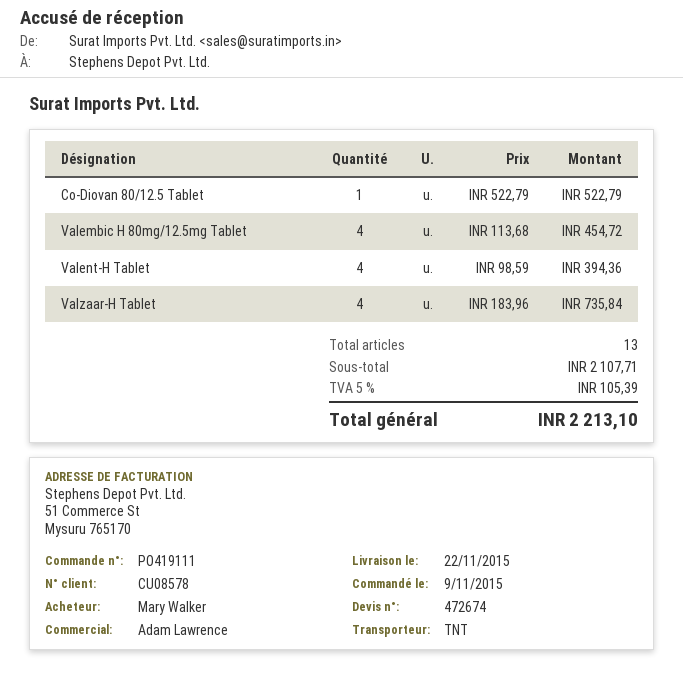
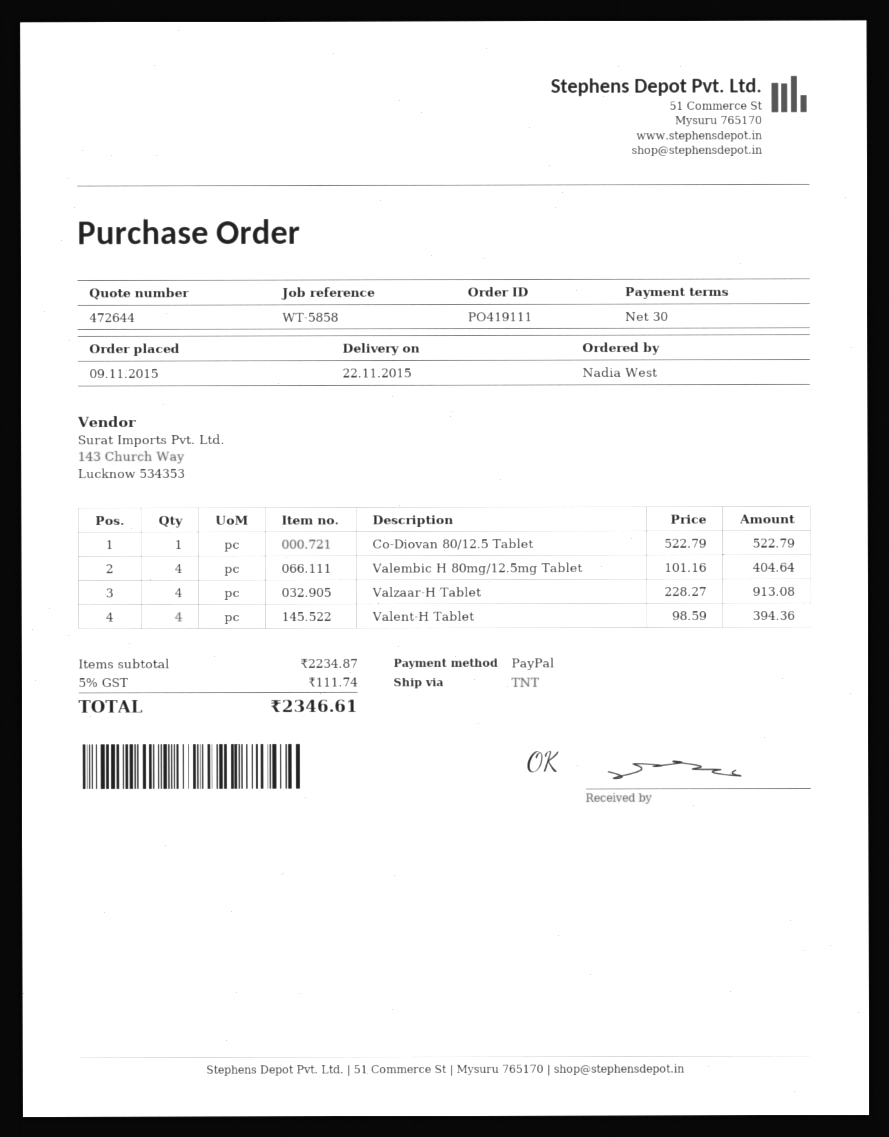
quote number: 472674 -> 472644
ordered by: Mary Walker -> Nadia West
Valembic H 80mg/12.5mg Tablet: 4 x 113.68 = 454.72 -> 4 x 101.16 = 404.64
Valzaar-H Tablet: 4 x 183.96 = 735.84 -> 4 x 228.27 = 913.08
subtotal: 2107.71 -> 2234.87
tax: 5% = 105.39 -> 5% = 111.74
total: 2213.10 -> 2346.61

